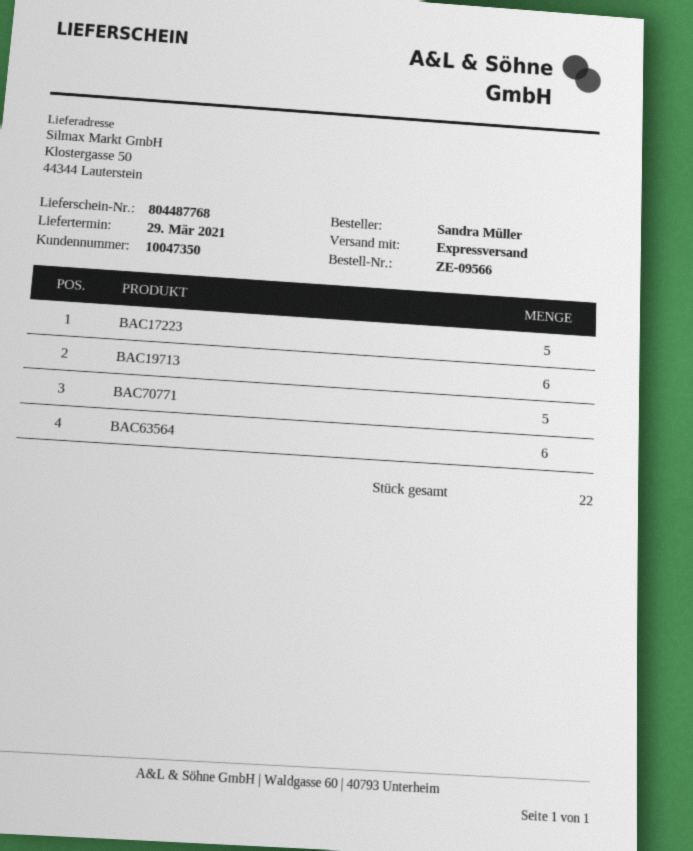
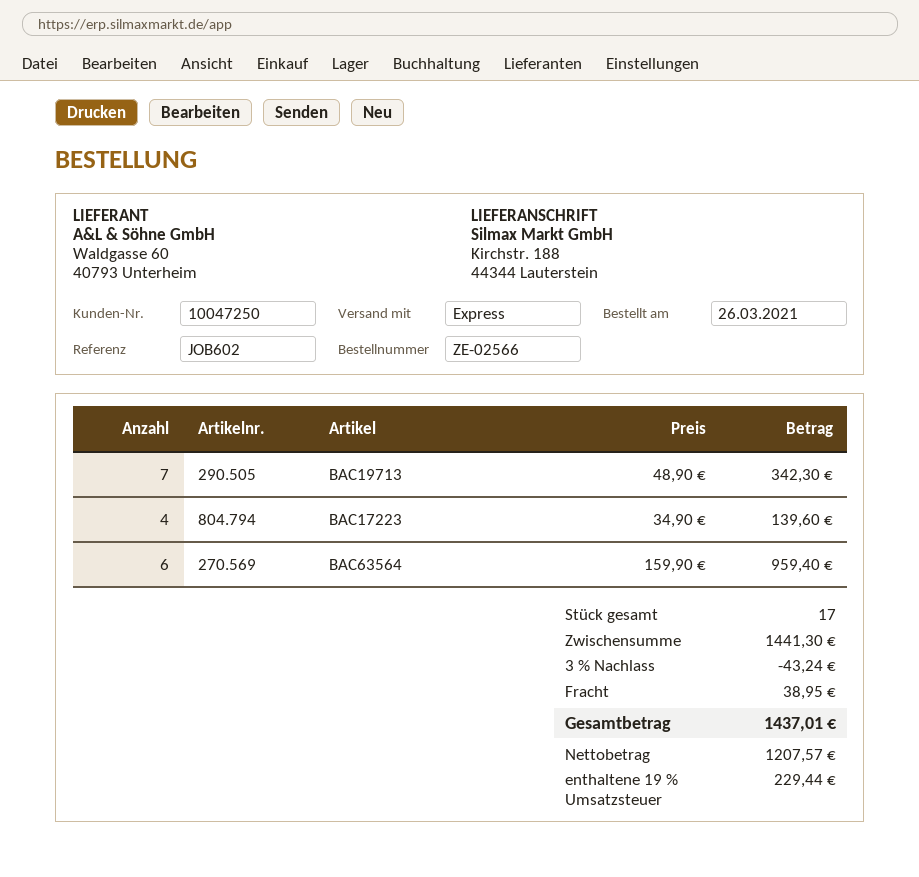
order number: ZE-09566 -> ZE-02566
customer number: 10047350 -> 10047250
ship to: Klostergasse 50, 44344 Lauterstein -> Kirchstr. 188, 44344 Lauterstein
BAC17223: 5 -> 4
BAC19713: 6 -> 7
BAC70771: 5 -> none
total quantity: 22 -> 17

